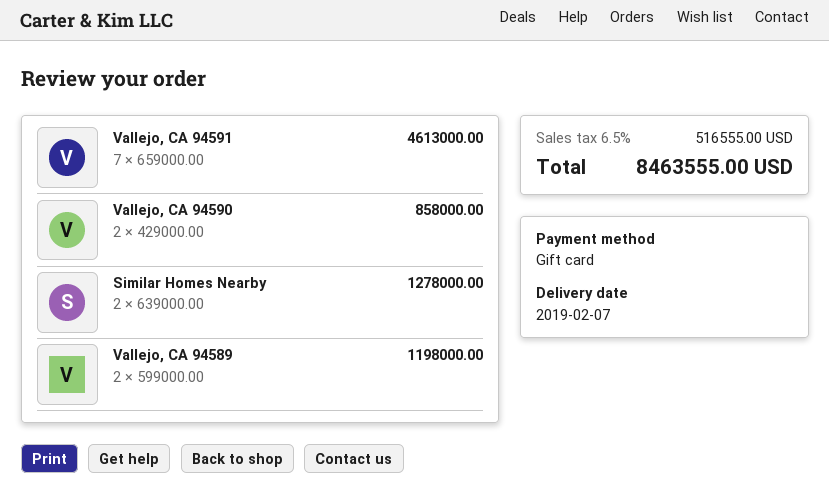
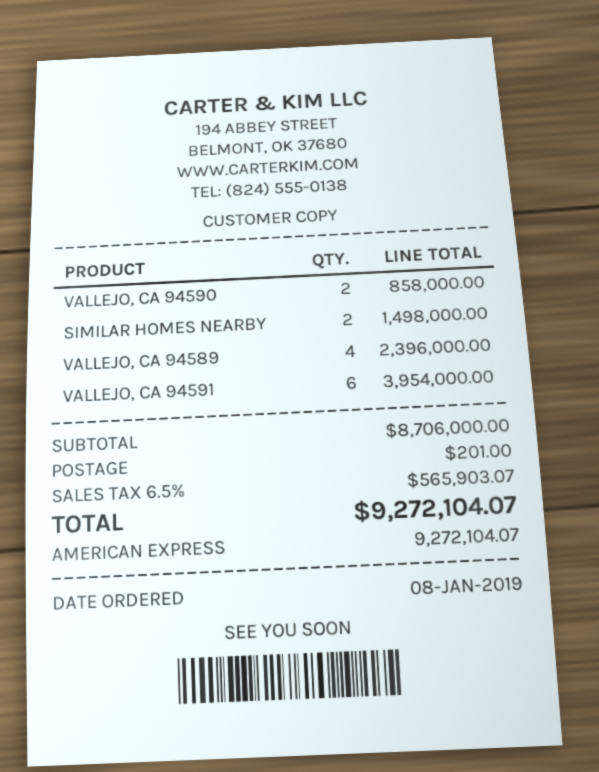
payment method: gift card -> American Express
Vallejo, CA 94591: 7 for 4613000.00 -> 6 for 3954000.00
Similar Homes Nearby: 2 for 1278000.00 -> 2 for 1498000.00
Vallejo, CA 94589: 2 for 1198000.00 -> 4 for 2396000.00
shipping: none -> 201.00
tax: 6.5% = 516555.00 -> 6.5% = 565903.07
total: 8463555.00 -> 9272104.07

